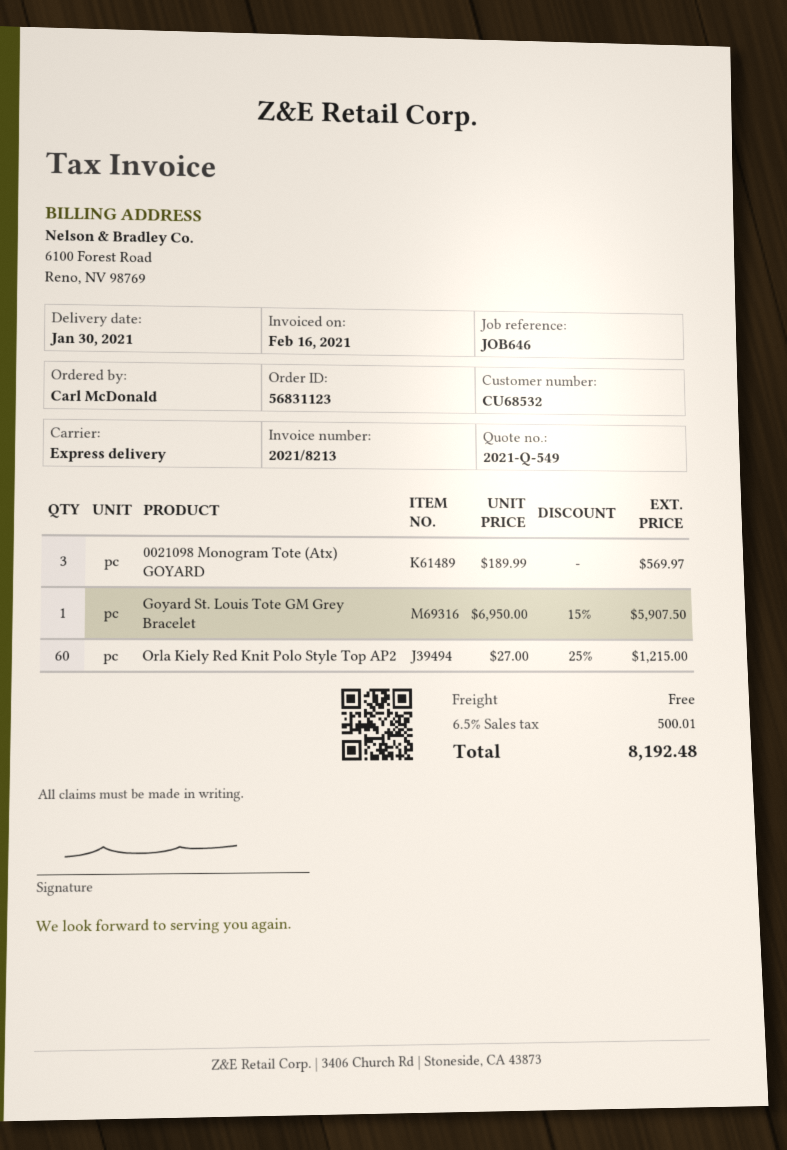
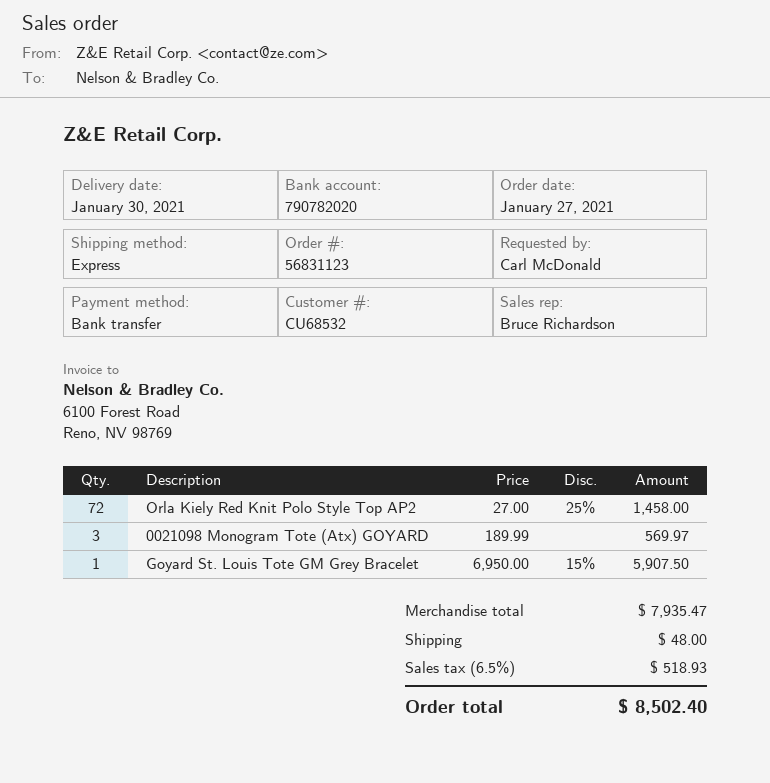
Orla Kiely Red Knit Polo Style Top AP2: 60 x 27.00 - 25% = 1215.00 -> 72 x 27.00 - 25% = 1458.00
shipping: 0.00 -> 48.00
tax: 6.5% = 500.01 -> 6.5% = 518.93
total: 8192.48 -> 8502.40

